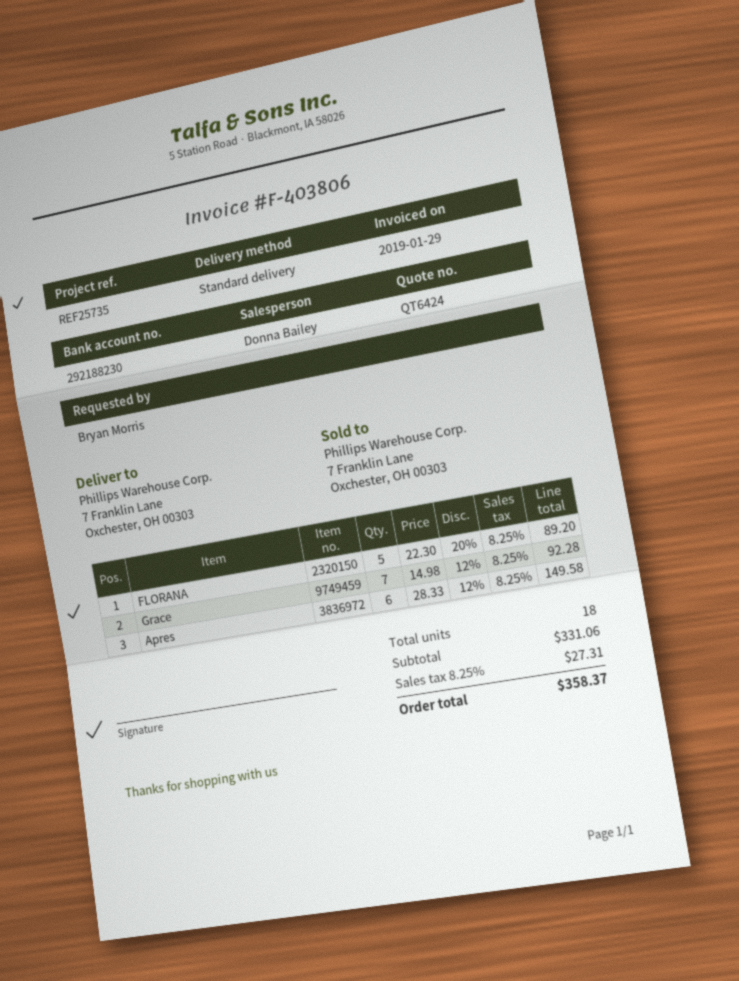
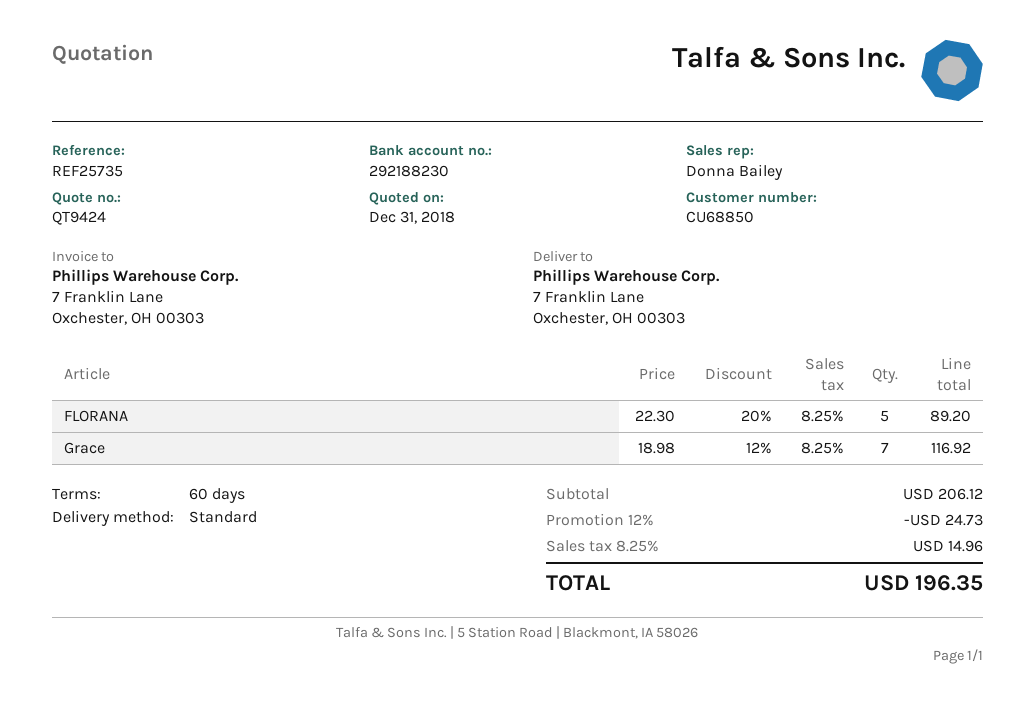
quote number: QT6424 -> QT9424
Grace: 7 x 14.98 - 12% = 92.28 -> 7 x 18.98 - 12% = 116.92
Apres: 6 x 28.33 - 12% = 149.58 -> none
subtotal: 331.06 -> 206.12
discount: none -> 12% = 24.73
tax: 8.25% = 27.31 -> 8.25% = 14.96
total: 358.37 -> 196.35

